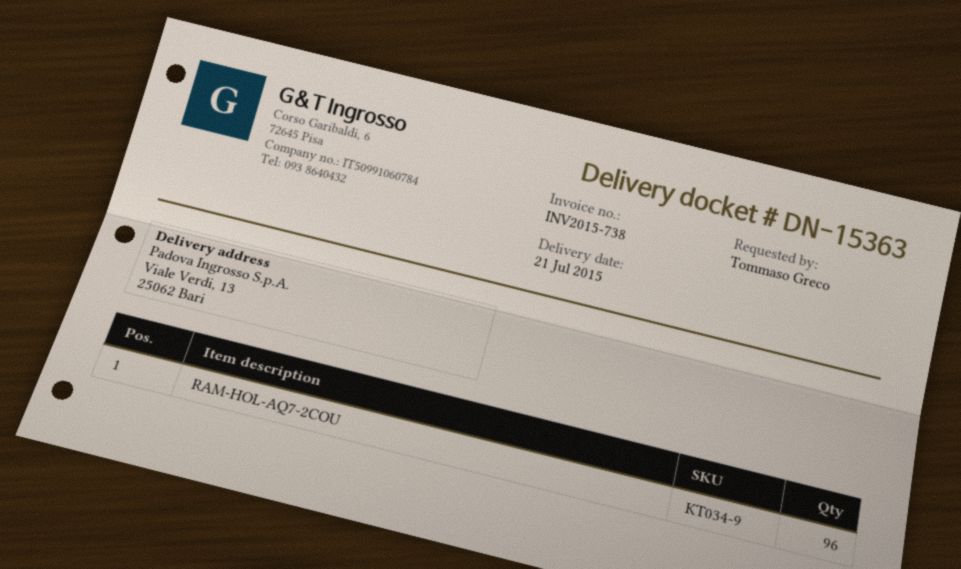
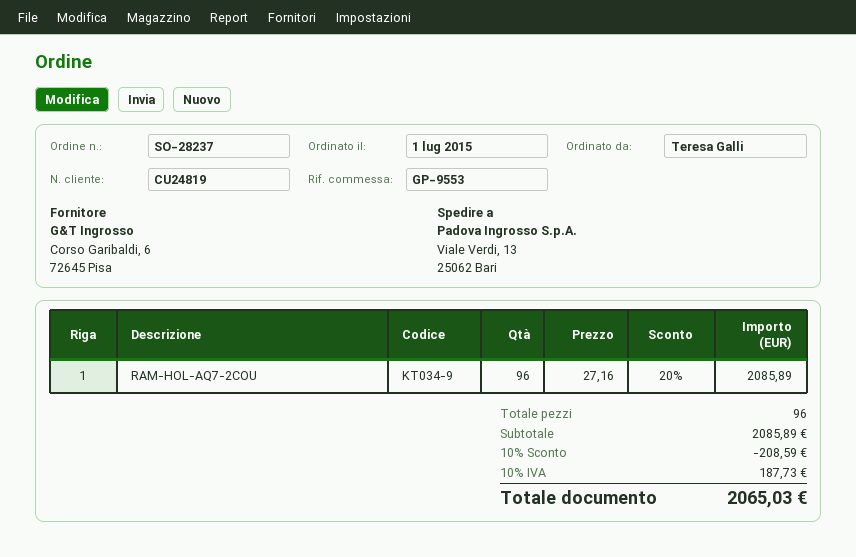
ordered by: Tommaso Greco -> Teresa Galli

